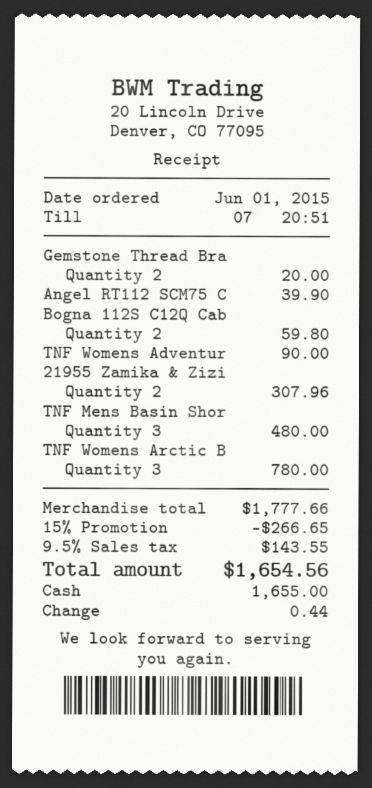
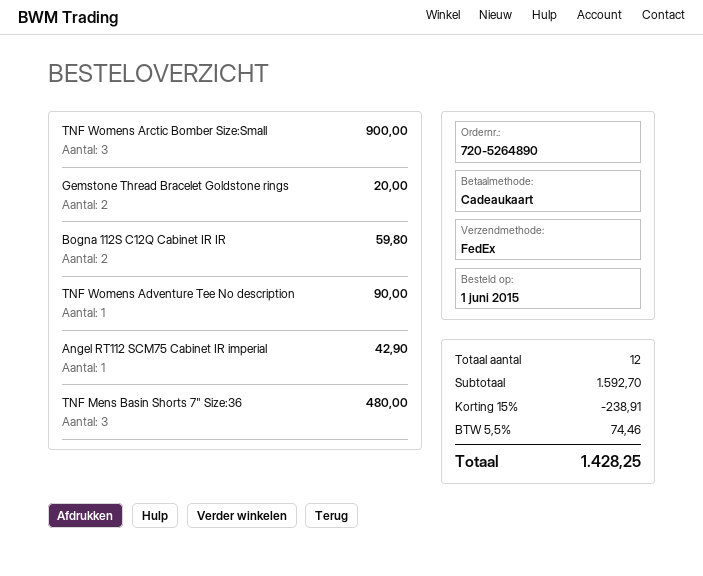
payment method: cash -> gift card
Angel RT112 SCM75 C: 1 for 39.90 -> 1 for 42.90
21955 Zamika & Zizi: 2 for 307.96 -> none
TNF Womens Arctic B: 3 for 780.00 -> 3 for 900.00
subtotal: 1777.66 -> 1592.70
discount: 15% = 266.65 -> 15% = 238.91
tax: 9.5% = 143.55 -> 5.5% = 74.46
total: 1654.56 -> 1428.25

